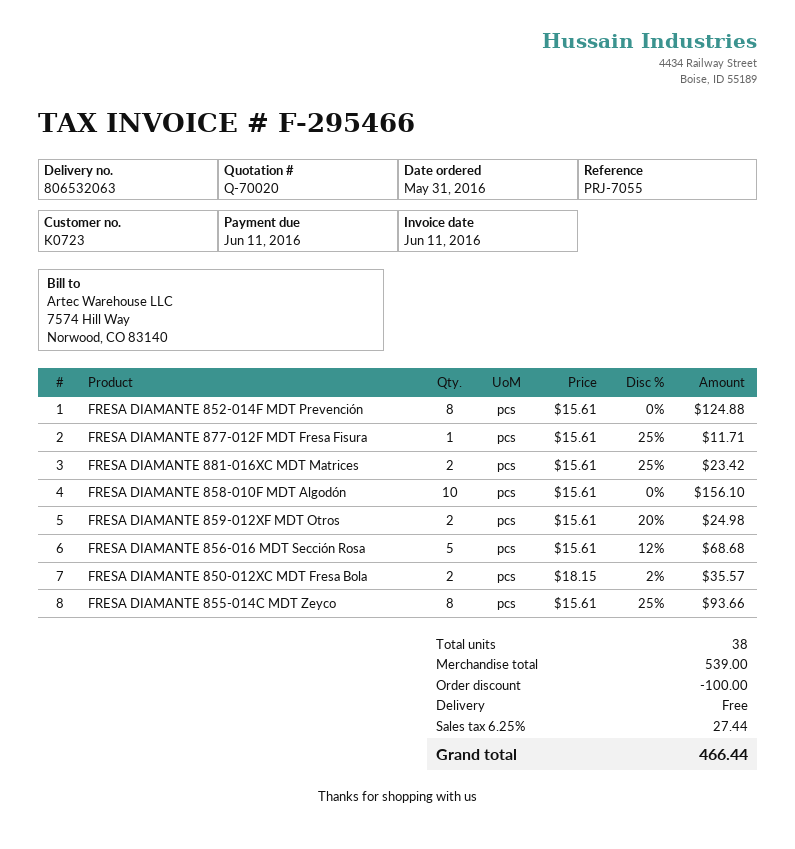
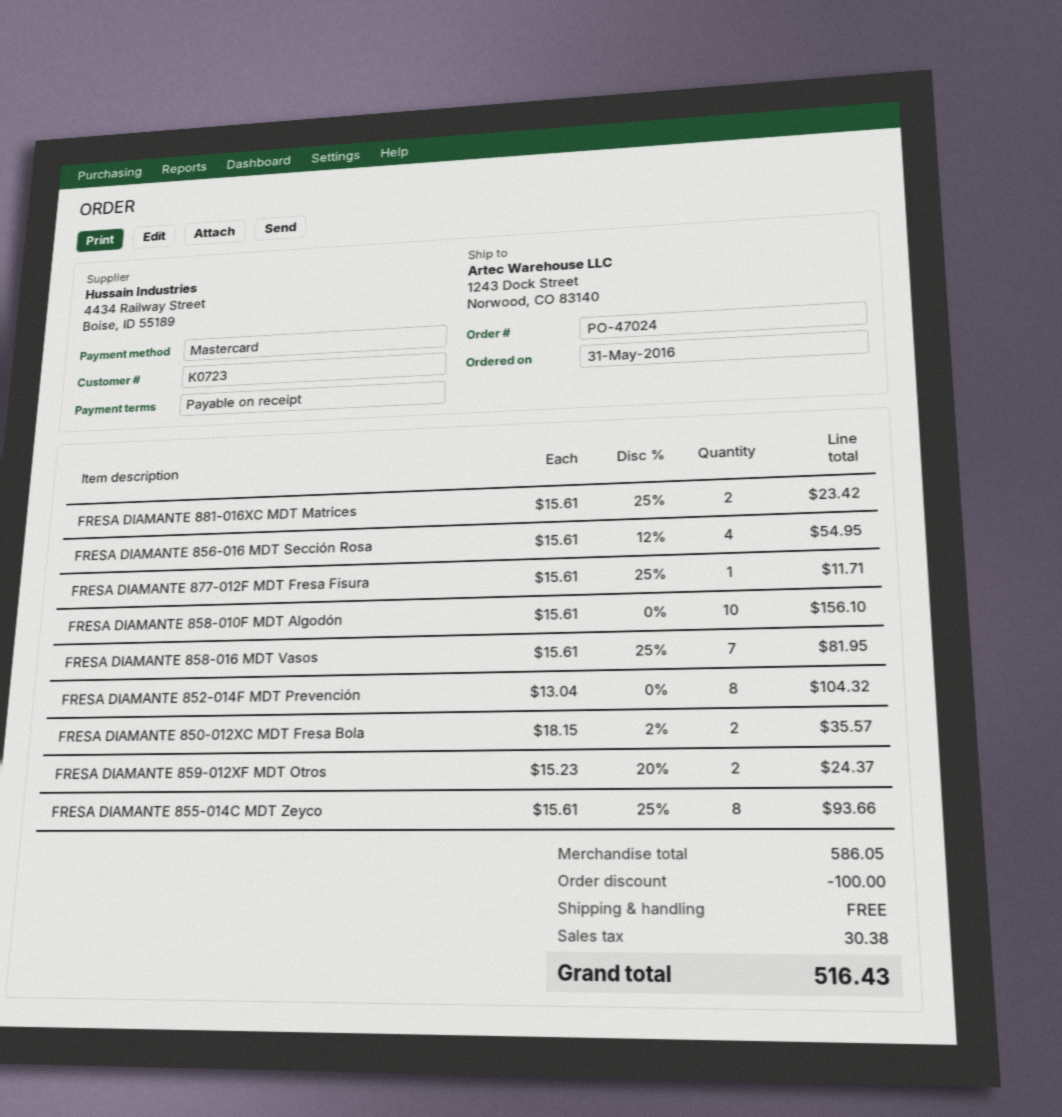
FRESA DIAMANTE 852-014F MDT Prevención: 8 x 15.61 = 124.88 -> 8 x 13.04 = 104.32
FRESA DIAMANTE 859-012XF MDT Otros: 2 x 15.61 - 20% = 24.98 -> 2 x 15.23 - 20% = 24.37
FRESA DIAMANTE 856-016 MDT Sección Rosa: 5 x 15.61 - 12% = 68.68 -> 4 x 15.61 - 12% = 54.95
FRESA DIAMANTE 858-016 MDT Vasos: none -> 7 x 15.61 - 25% = 81.95
subtotal: 539.00 -> 586.05
tax: 27.44 -> 30.38
total: 466.44 -> 516.43

